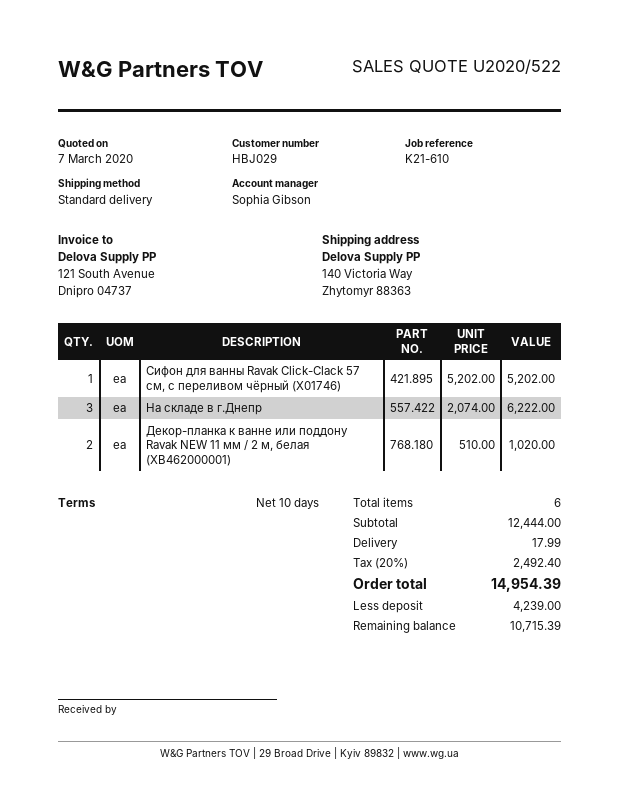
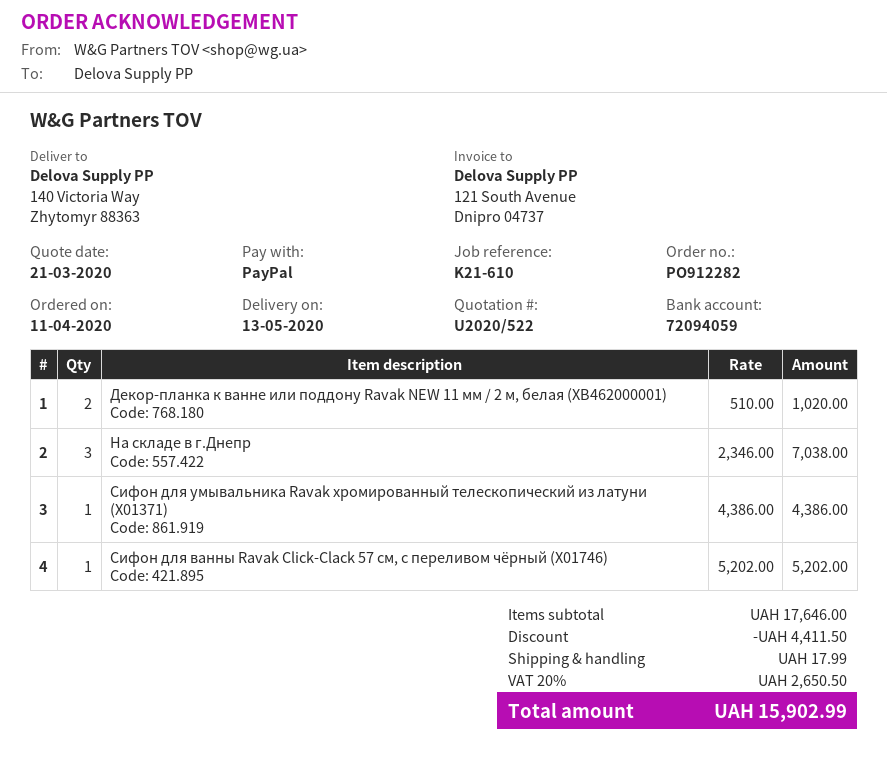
quote date: 2020-03-07 -> 2020-03-21
На складе в г.Днепр: 3 x 2074.00 = 6222.00 -> 3 x 2346.00 = 7038.00
Сифон для умывальника Ravak хромированный телескопический из латуни (X01371): none -> 1 x 4386.00 = 4386.00
subtotal: 12444.00 -> 17646.00
discount: none -> 4411.50
tax: 20% = 2492.40 -> 20% = 2650.50
total: 14954.39 -> 15902.99

